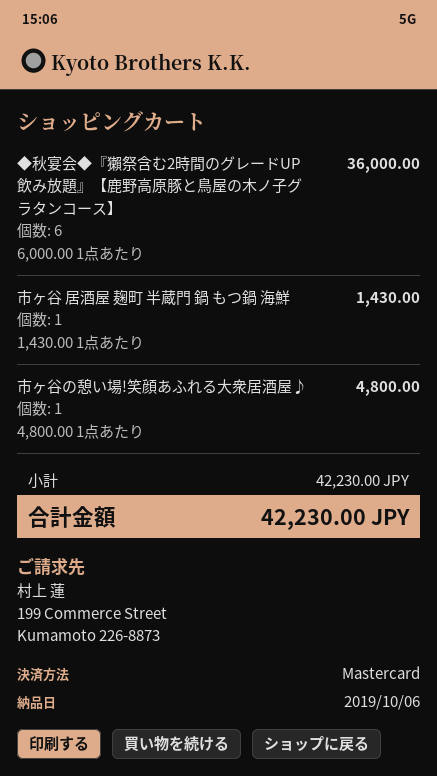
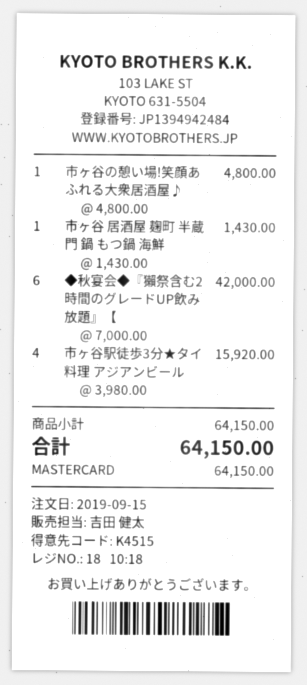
◆秋宴会◆『獺祭含む2時間のグレードUP飲み放題』【鹿野高原豚と鳥屋の木ノ子グラタンコース】: 6 x 6000.00 = 36000.00 -> 6 x 7000.00 = 42000.00
市ヶ谷駅徒歩3分★タイ料理 アジアンビール: none -> 4 x 3980.00 = 15920.00
subtotal: 42230.00 -> 64150.00
total: 42230.00 -> 64150.00

